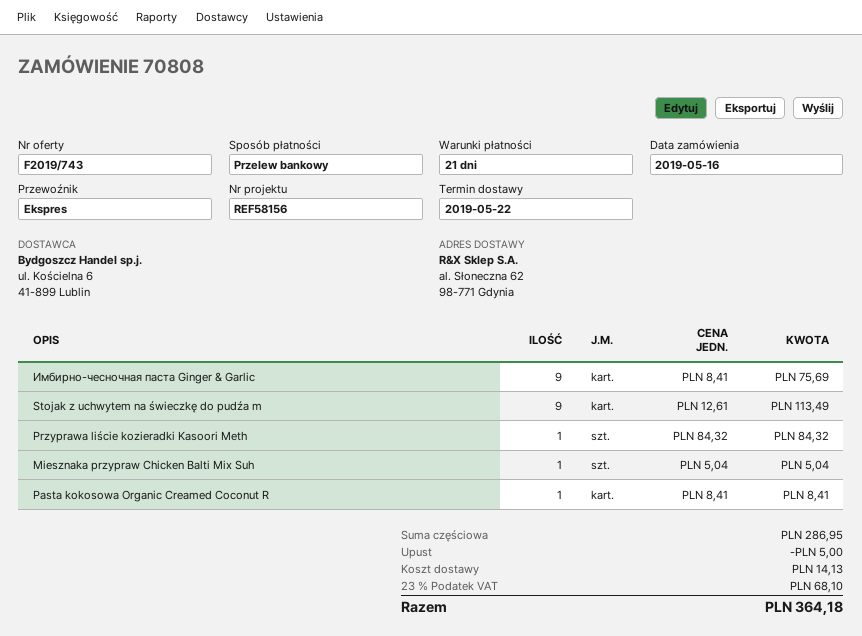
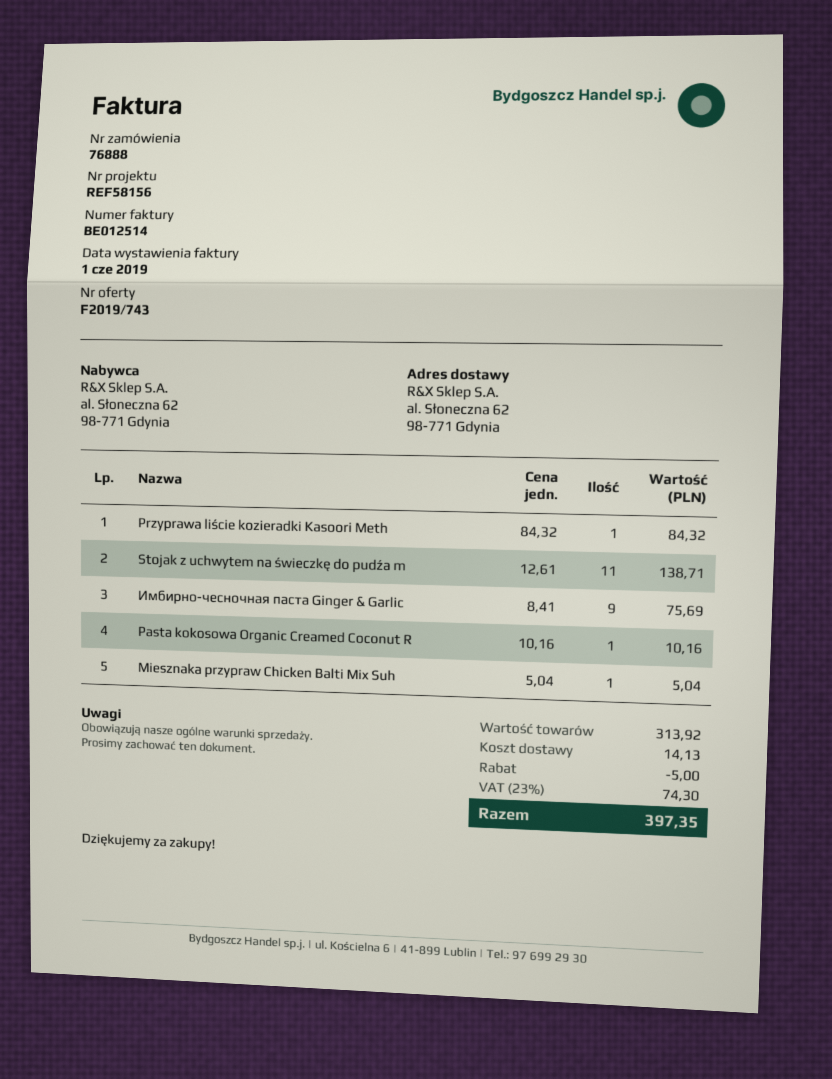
order number: 70808 -> 76888
Stojak z uchwytem na świeczkę do pudźa m: 9 x 12.61 = 113.49 -> 11 x 12.61 = 138.71
Pasta kokosowa Organic Creamed Coconut R: 1 x 8.41 = 8.41 -> 1 x 10.16 = 10.16
subtotal: 286.95 -> 313.92
tax: 23% = 68.10 -> 23% = 74.30
total: 364.18 -> 397.35

